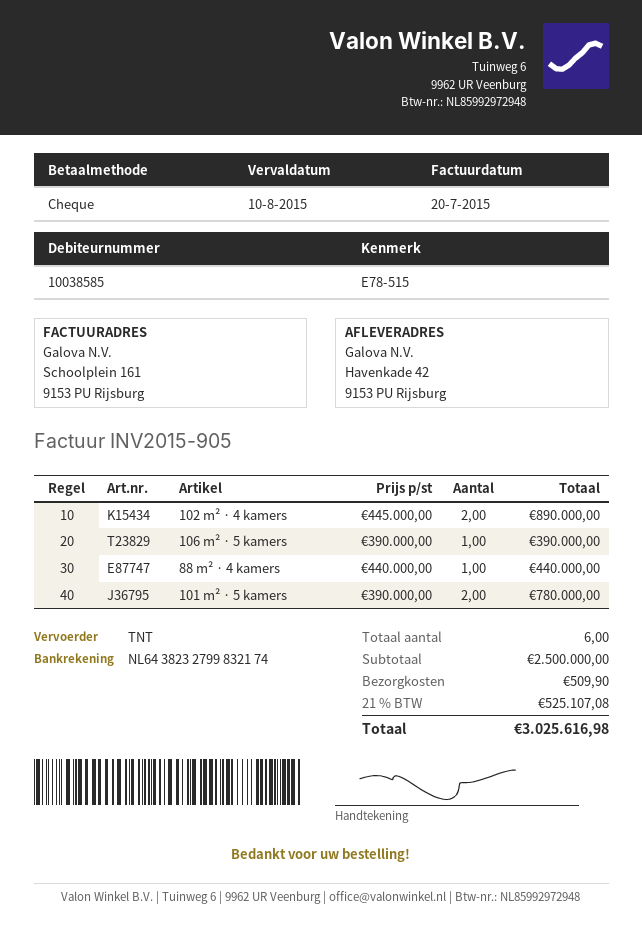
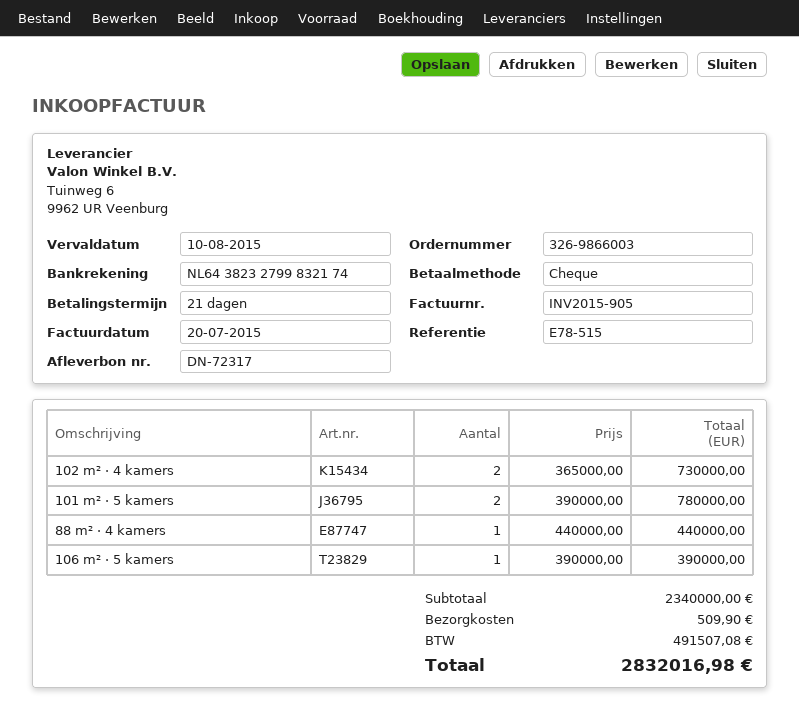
102 m² · 4 kamers: 2 x 445000.00 = 890000.00 -> 2 x 365000.00 = 730000.00
subtotal: 2500000.00 -> 2340000.00
tax: 525107.08 -> 491507.08
total: 3025616.98 -> 2832016.98

